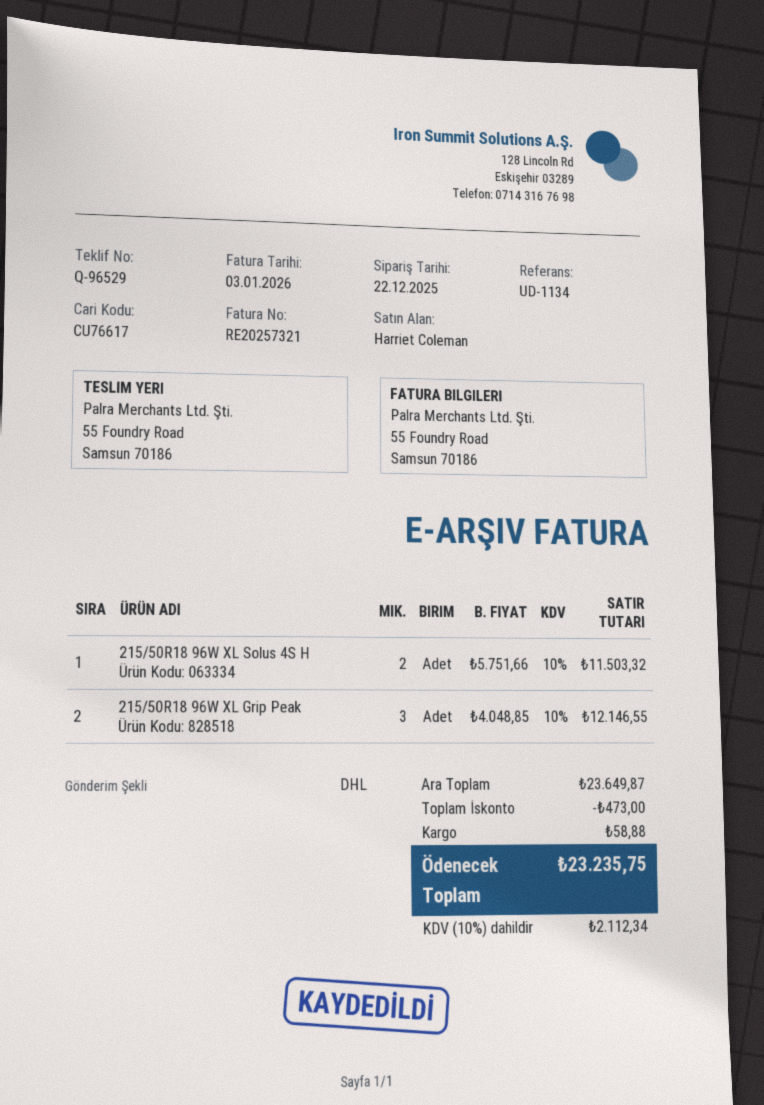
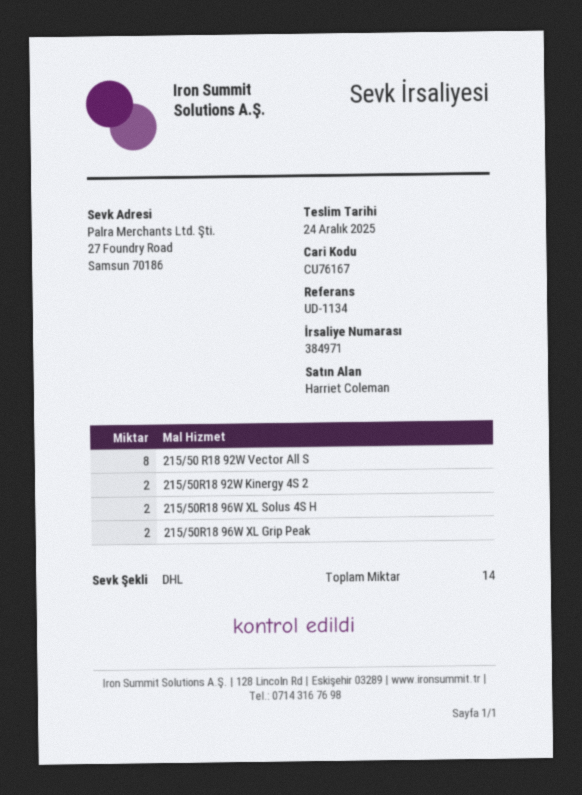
customer number: CU76617 -> CU76167
ship to: 55 Foundry Road, Samsun 70186 -> 27 Foundry Road, Samsun 70186
215/50R18 96W XL Grip Peak: 3 -> 2
215/50 R18 92W Vector All S: none -> 8
215/50R18 92W Kinergy 4S 2: none -> 2

